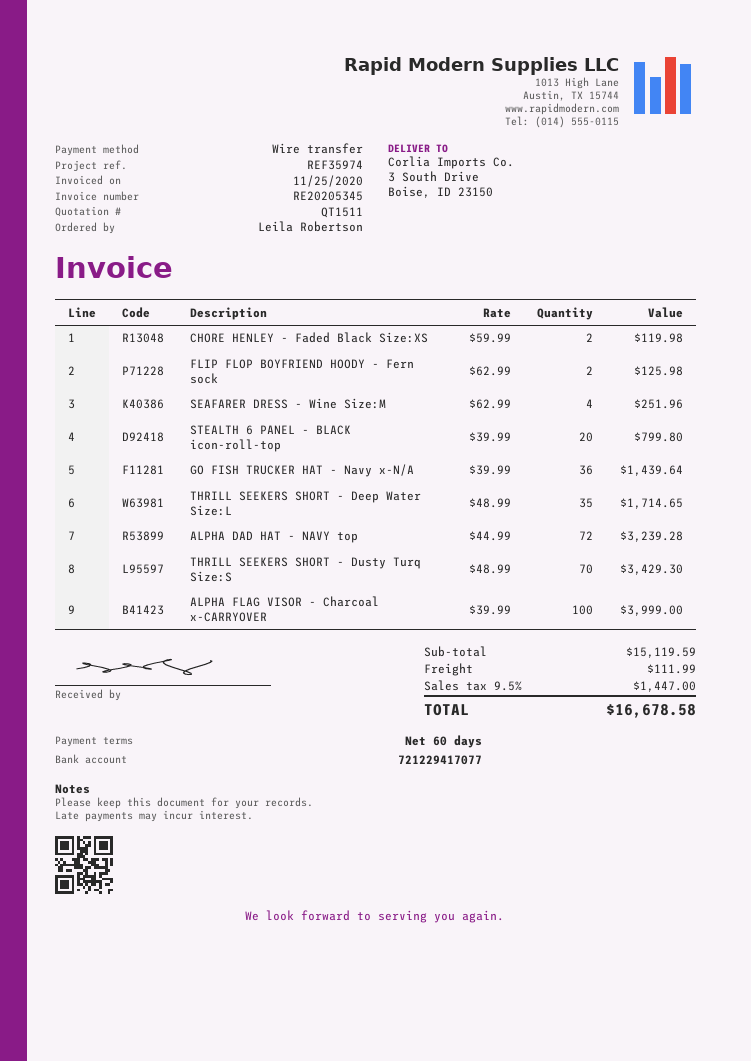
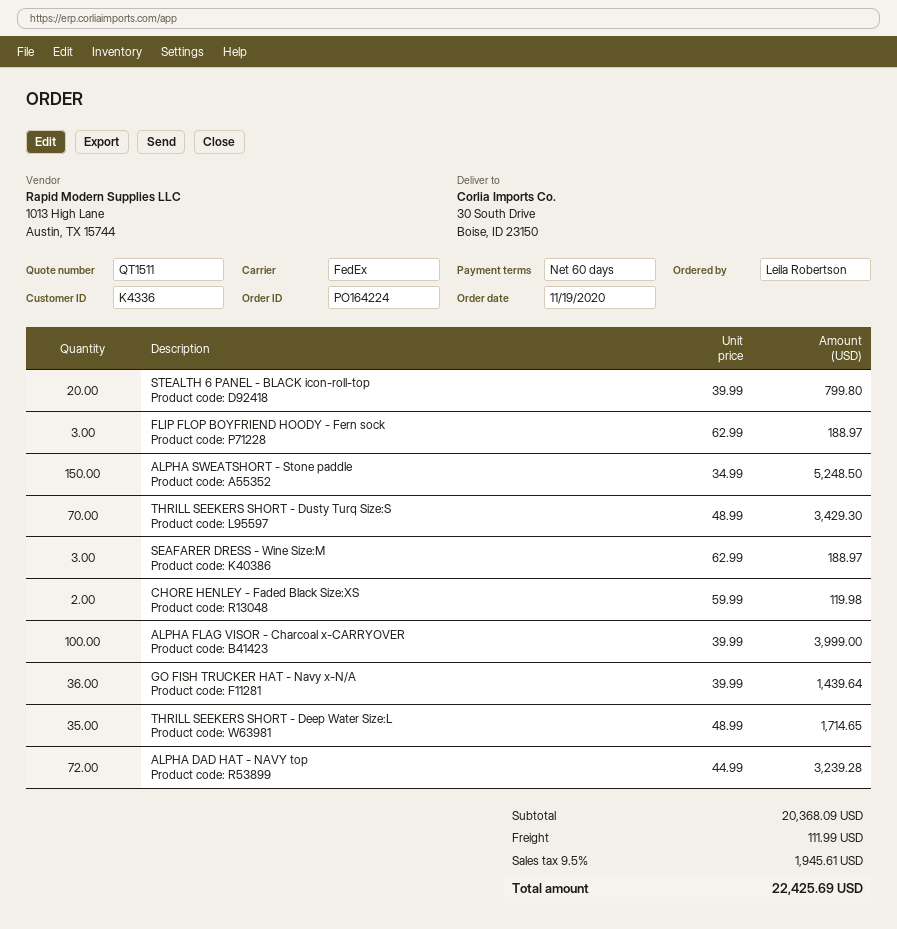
ship to: 3 South Drive, Boise, ID 23150 -> 30 South Drive, Boise, ID 23150
FLIP FLOP BOYFRIEND HOODY - Fern sock: 2 x 62.99 = 125.98 -> 3 x 62.99 = 188.97
SEAFARER DRESS - Wine Size:M: 4 x 62.99 = 251.96 -> 3 x 62.99 = 188.97
ALPHA SWEATSHORT - Stone paddle: none -> 150 x 34.99 = 5248.50
subtotal: 15119.59 -> 20368.09
tax: 9.5% = 1447.00 -> 9.5% = 1945.61
total: 16678.58 -> 22425.69

